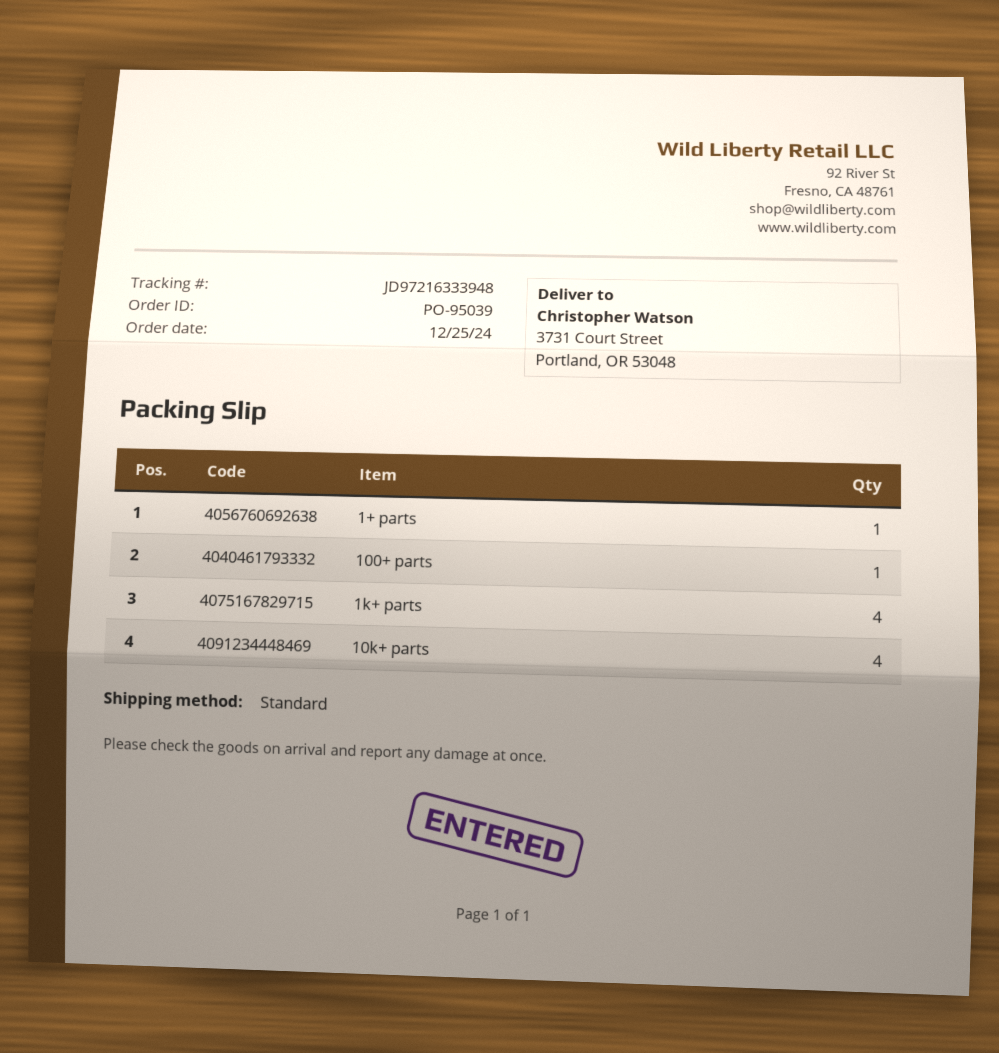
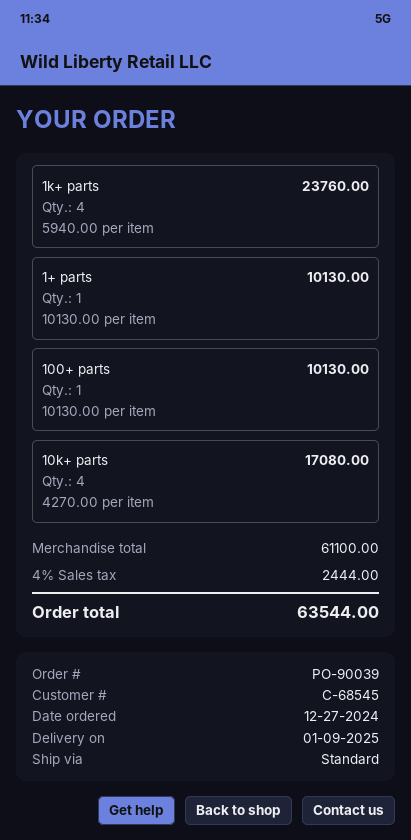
order number: PO-95039 -> PO-90039
order date: 2024-12-25 -> 2024-12-27

